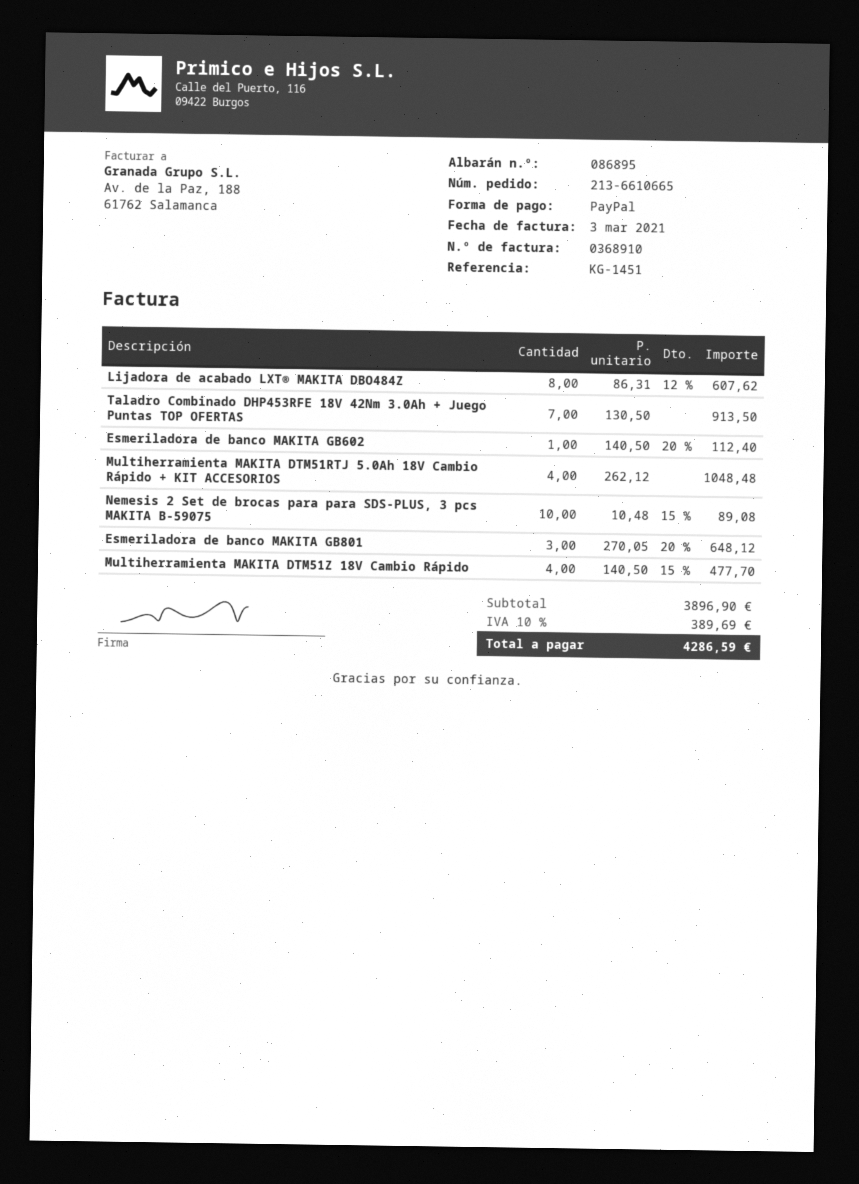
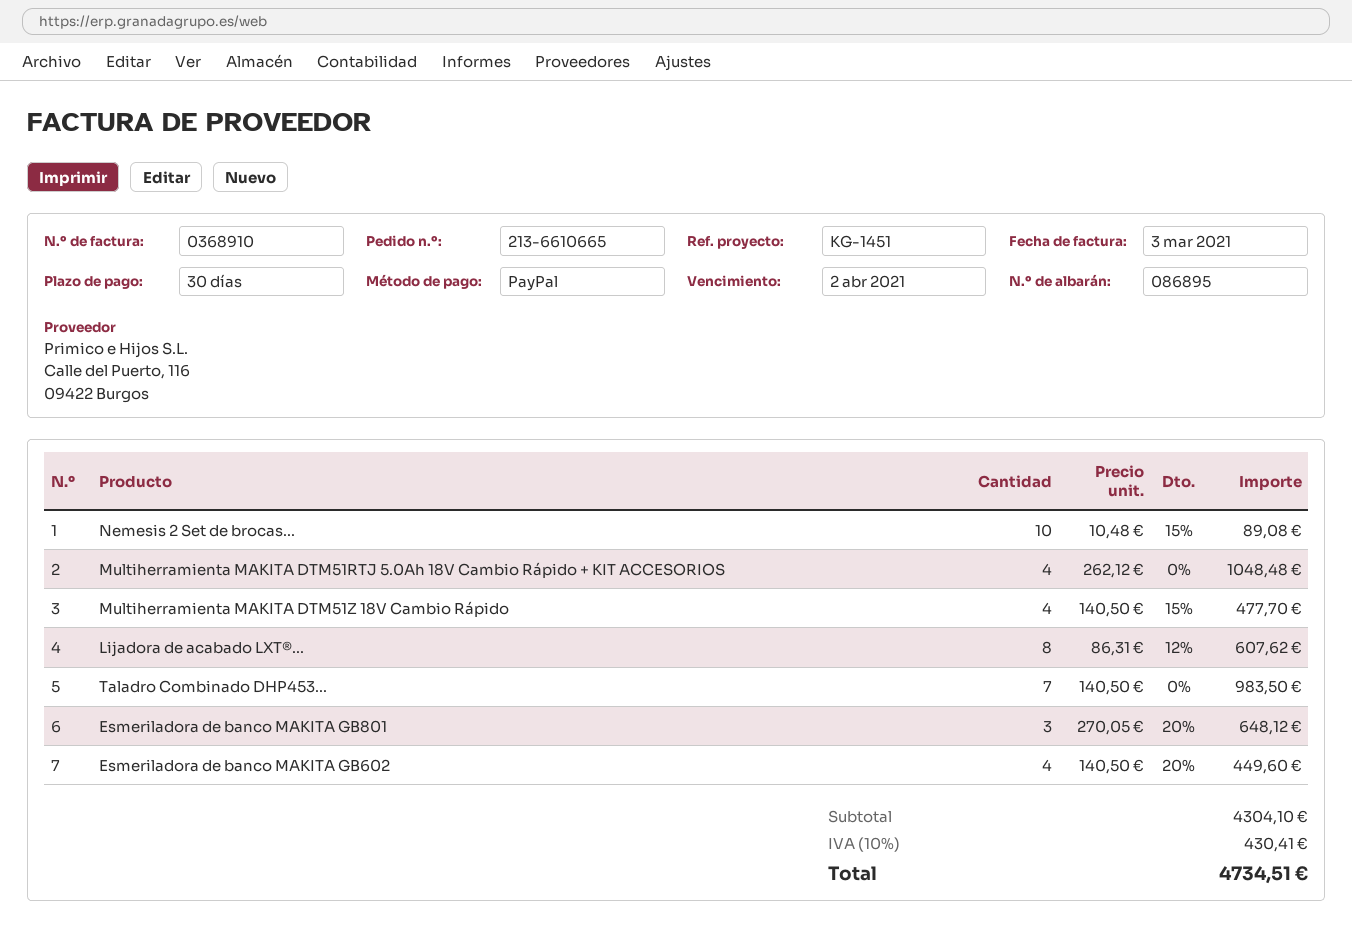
Taladro Combinado DHP453RFE 18V 42Nm 3.0Ah + Juego Puntas TOP OFERTAS: 7 x 130.50 = 913.50 -> 7 x 140.50 = 983.50
Esmeriladora de banco MAKITA GB602: 1 x 140.50 - 20% = 112.40 -> 4 x 140.50 - 20% = 449.60
subtotal: 3896.90 -> 4304.10
tax: 10% = 389.69 -> 10% = 430.41
total: 4286.59 -> 4734.51

